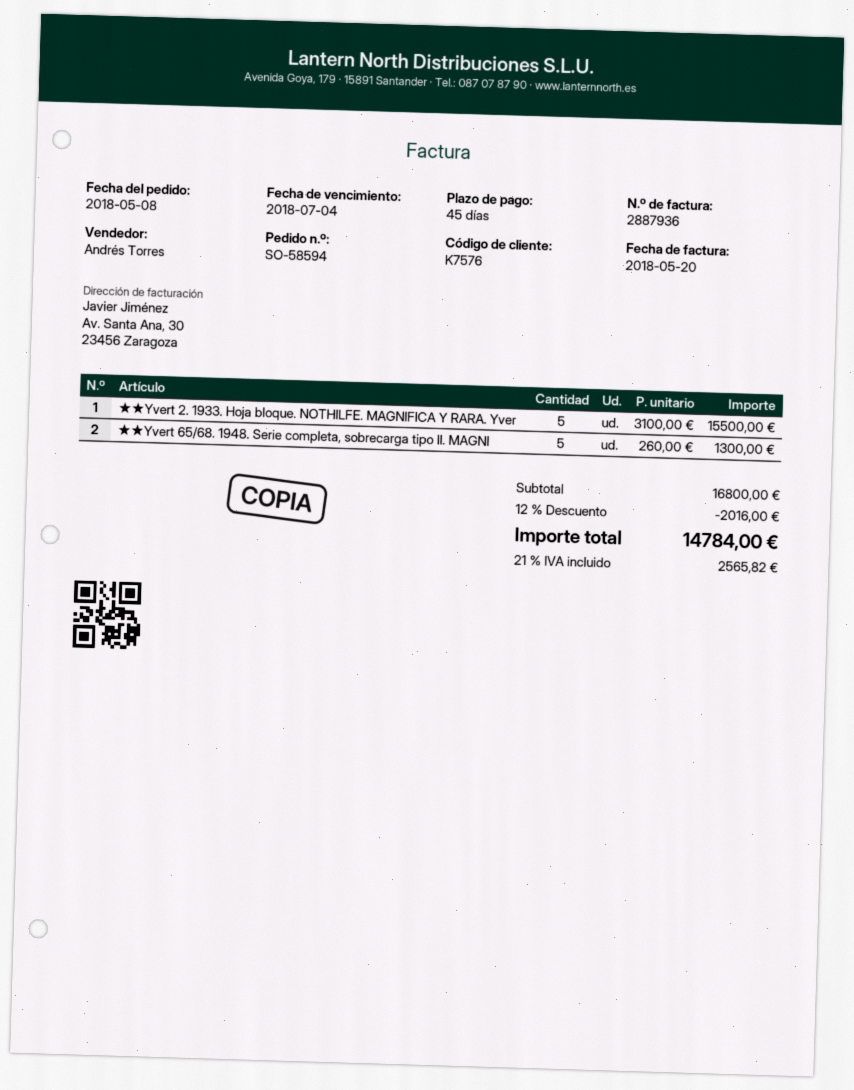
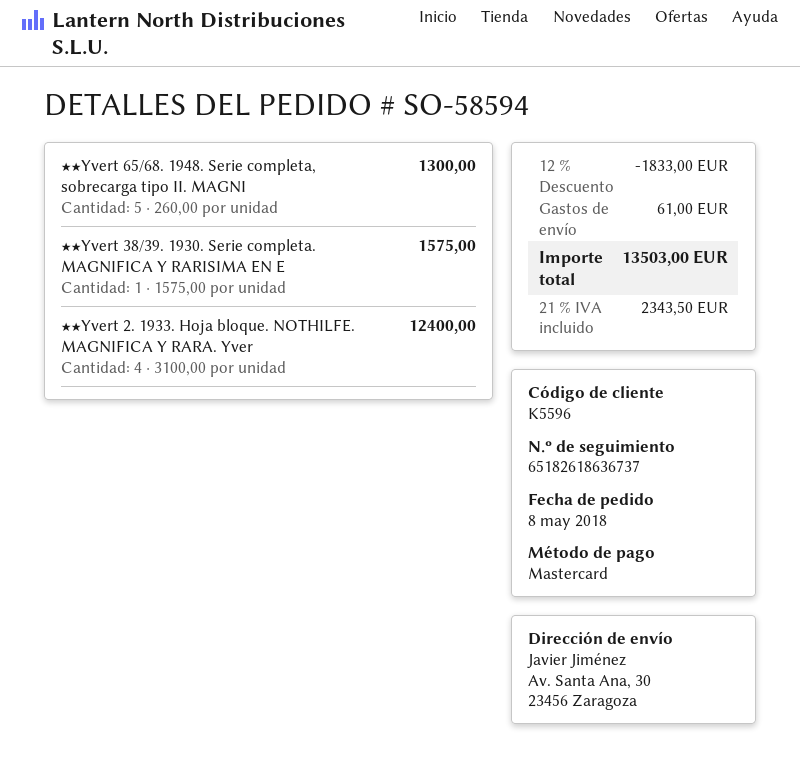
customer number: K7576 -> K5596
★★Yvert 2. 1933. Hoja bloque. NOTHILFE. MAGNIFICA Y RARA. Yver: 5 x 3100.00 = 15500.00 -> 4 x 3100.00 = 12400.00
★★Yvert 38/39. 1930. Serie completa. MAGNIFICA Y RARISIMA EN E: none -> 1 x 1575.00 = 1575.00
discount: 12% = 2016.00 -> 12% = 1833.00
shipping: none -> 61.00
tax: 21% = 2565.82 -> 21% = 2343.50
total: 14784.00 -> 13503.00

